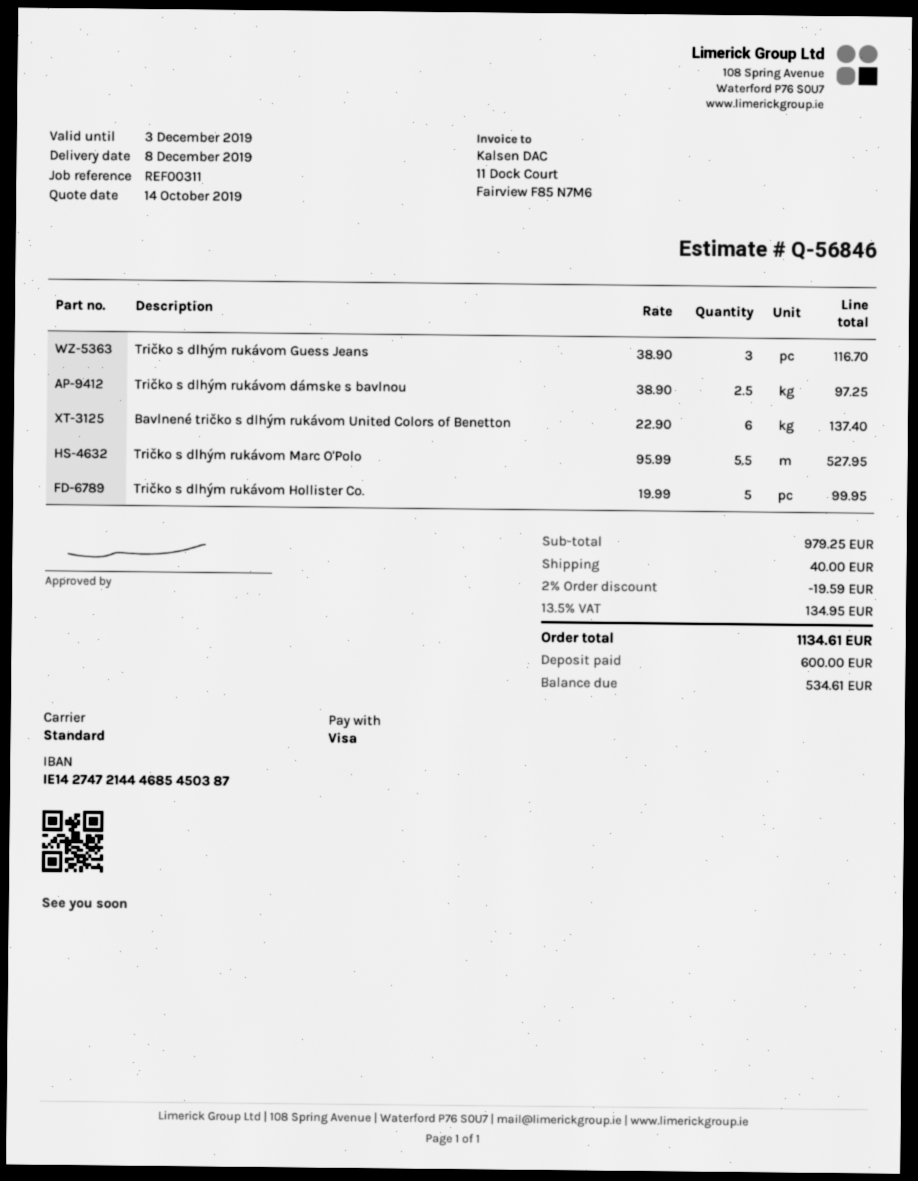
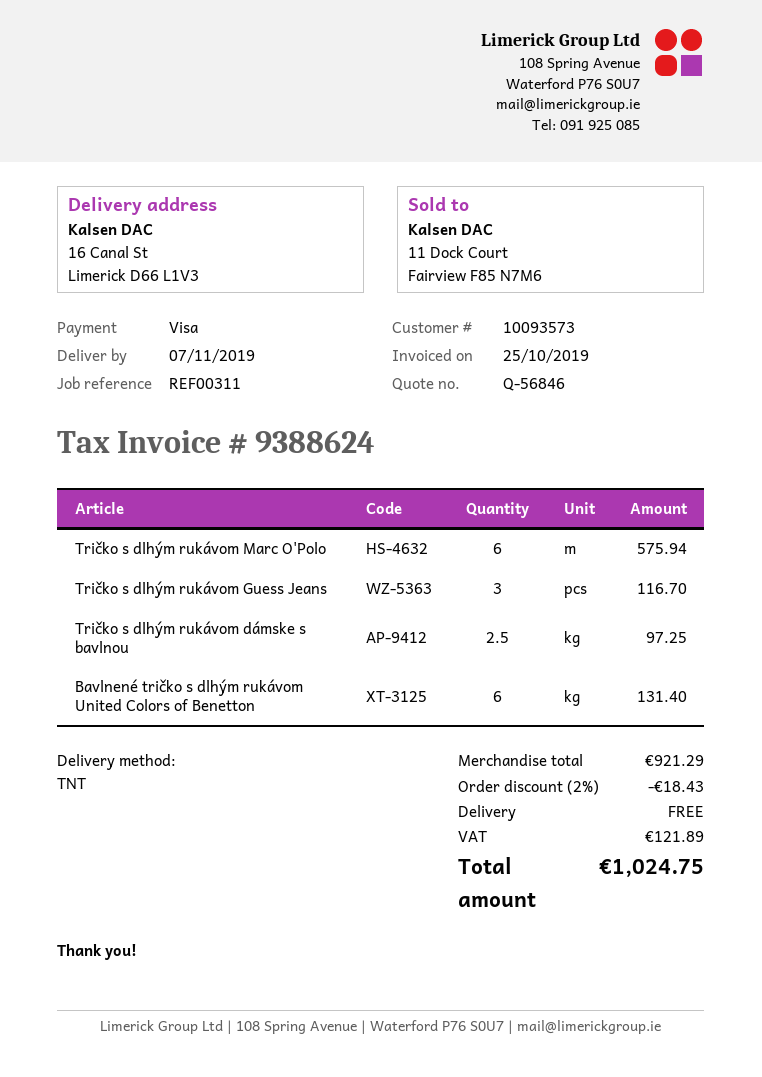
delivery date: 2019-12-08 -> 2019-11-07
shipping method: standard -> TNT
Bavlnené tričko s dlhým rukávom United Colors of Benetton: 6 for 137.40 -> 6 for 131.40
Tričko s dlhým rukávom Marc O'Polo: 5.5 for 527.95 -> 6 for 575.94
Tričko s dlhým rukávom Hollister Co.: 5 for 99.95 -> none
subtotal: 979.25 -> 921.29
discount: 2% = 19.59 -> 2% = 18.43
shipping: 40.00 -> 0.00
tax: 134.95 -> 121.89
total: 1134.61 -> 1024.75

